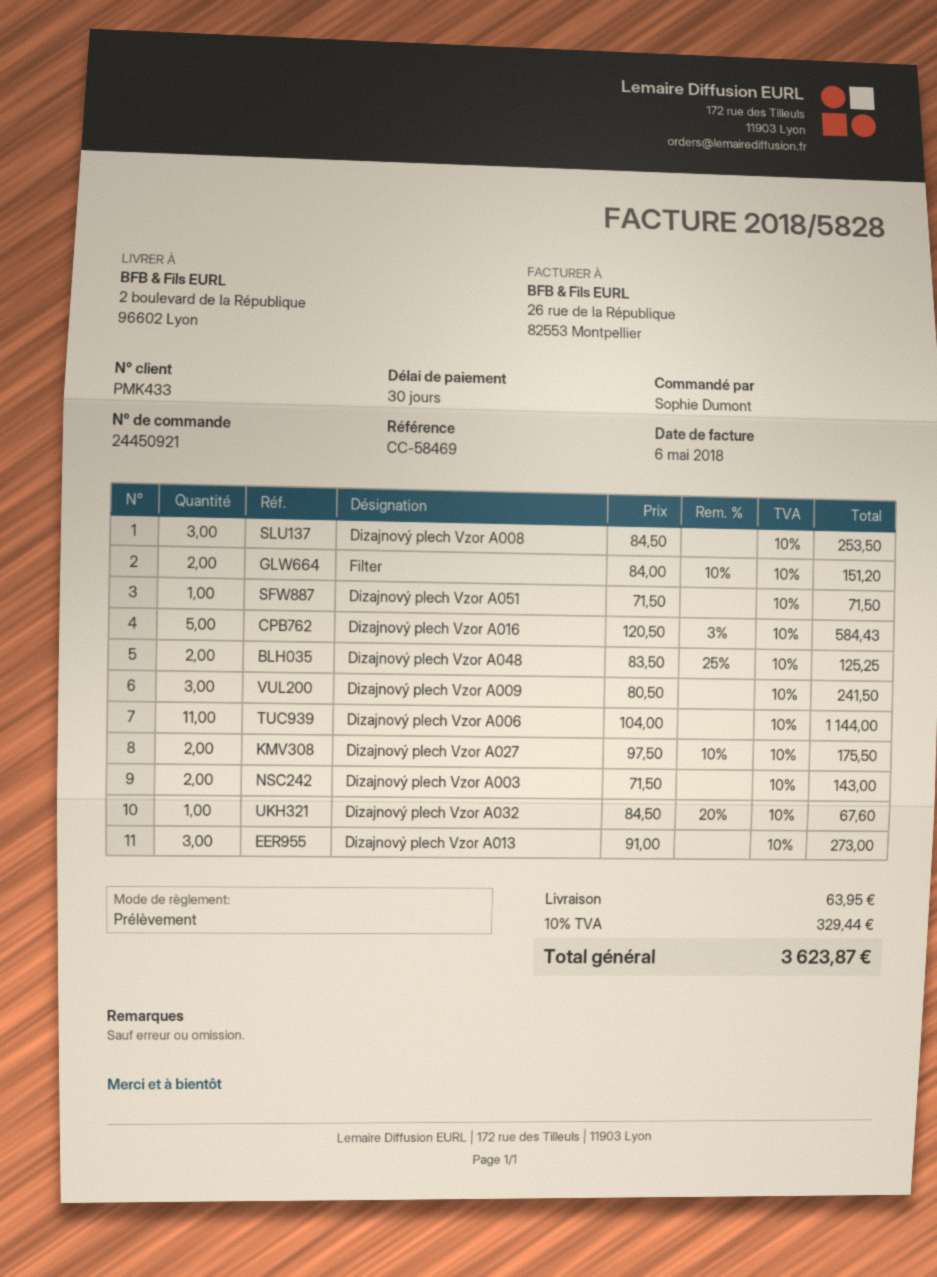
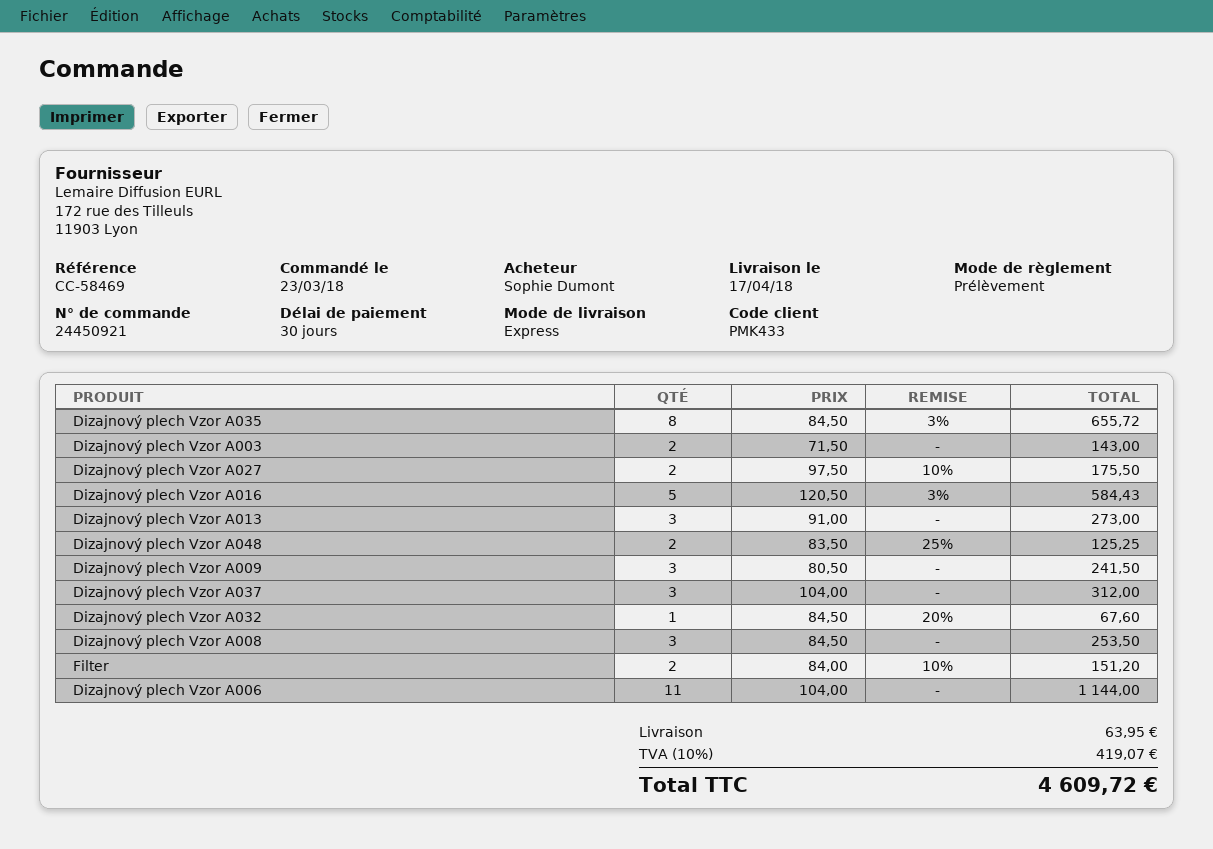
Dizajnový plech Vzor A051: 1 x 71.50 = 71.50 -> none
Dizajnový plech Vzor A035: none -> 8 x 84.50 - 3% = 655.72
Dizajnový plech Vzor A037: none -> 3 x 104.00 = 312.00
tax: 10% = 329.44 -> 10% = 419.07
total: 3623.87 -> 4609.72

